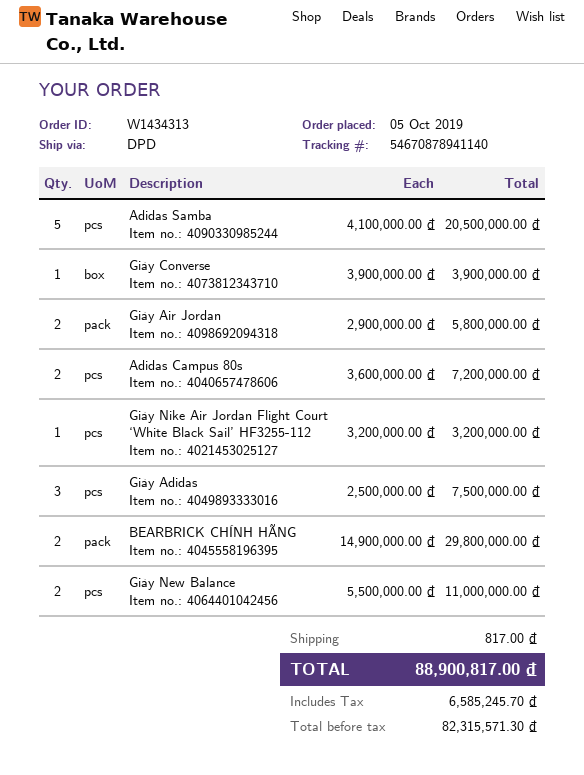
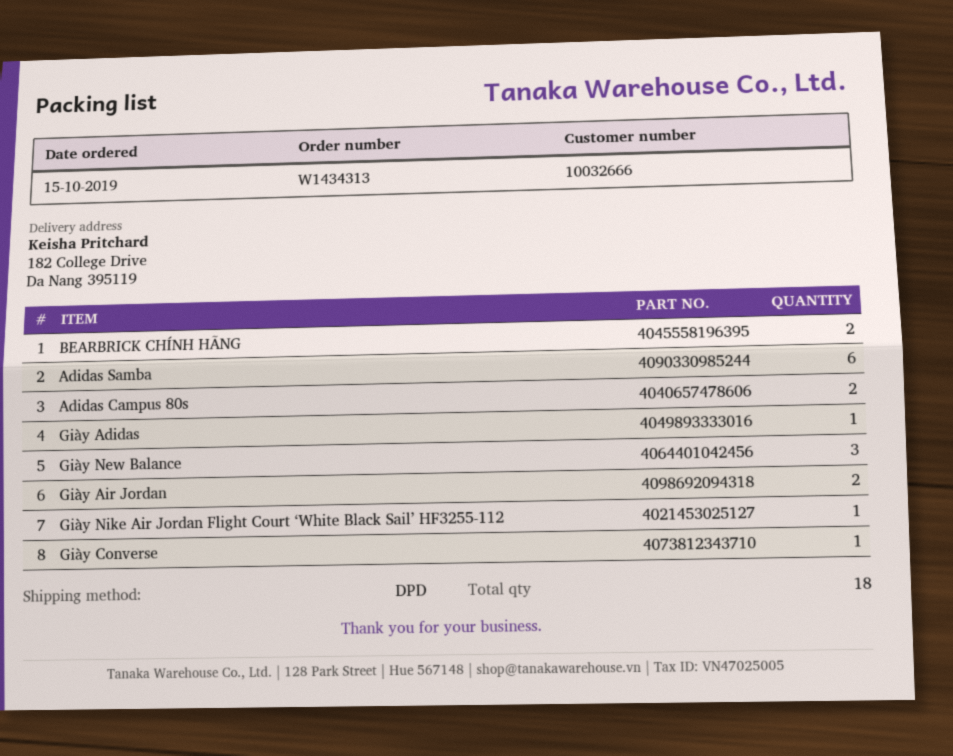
order date: 2019-10-05 -> 2019-10-15
Adidas Samba: 5 -> 6
Giày Adidas: 3 -> 1
Giày New Balance: 2 -> 3

